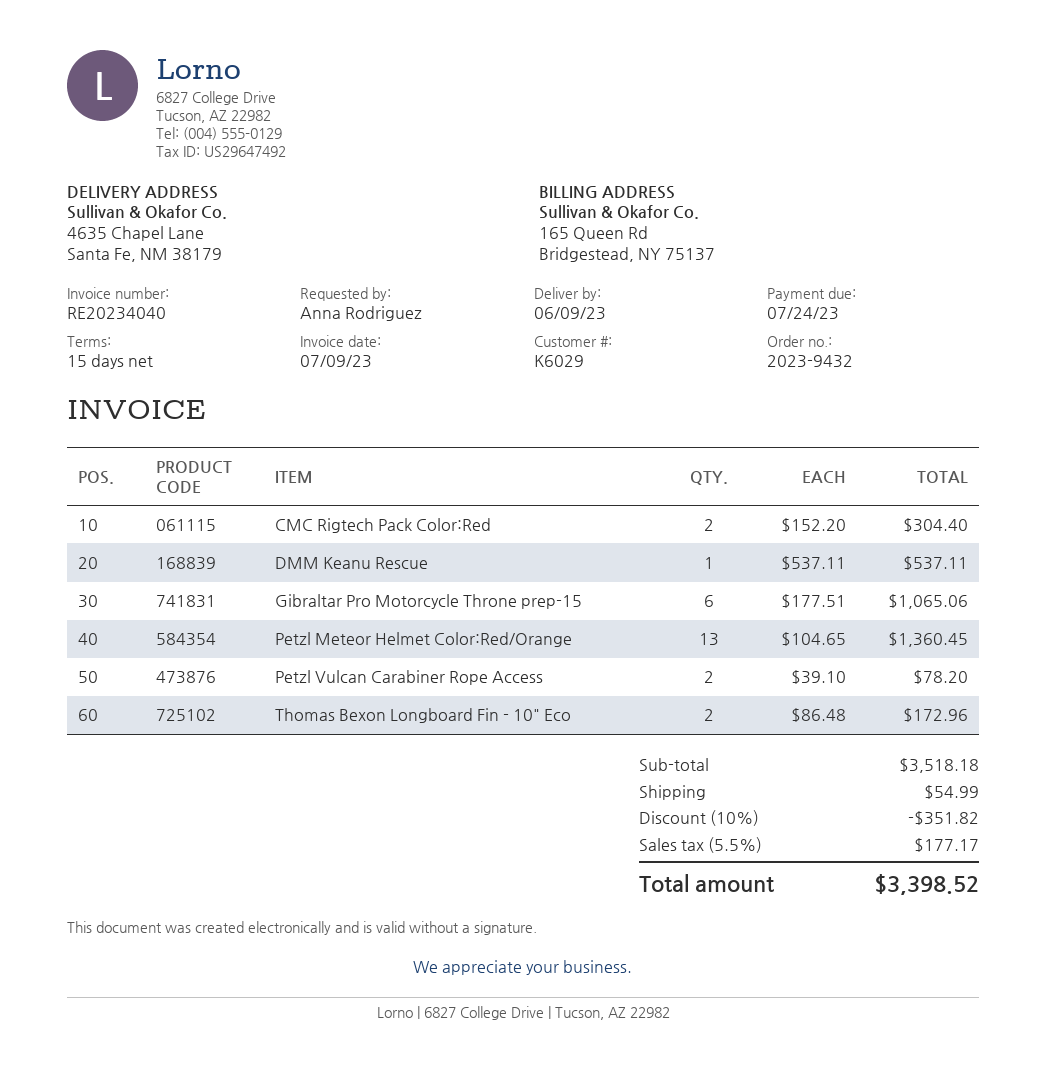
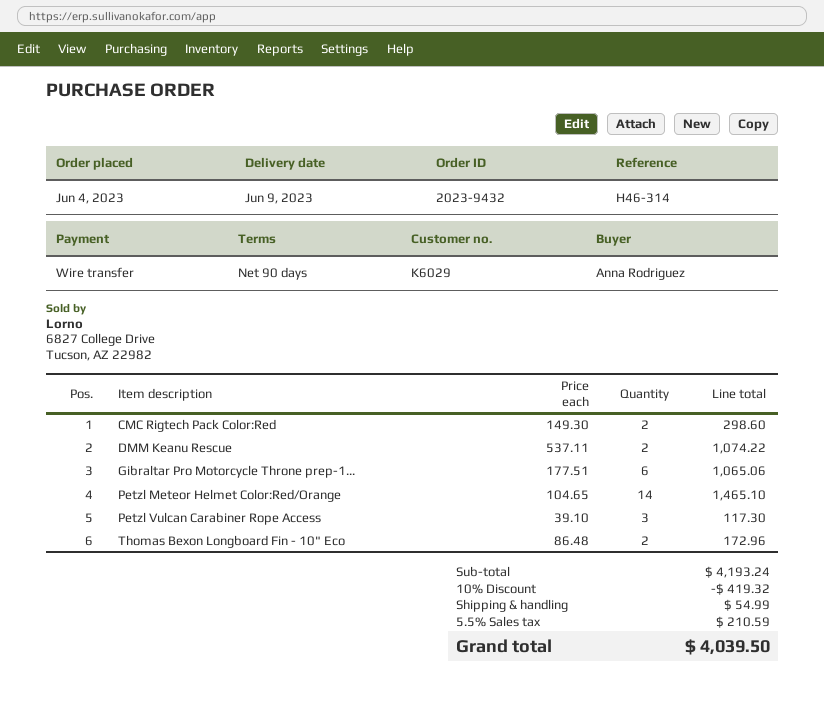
payment terms: 15 days -> 90 days
CMC Rigtech Pack Color:Red: 2 x 152.20 = 304.40 -> 2 x 149.30 = 298.60
DMM Keanu Rescue: 1 x 537.11 = 537.11 -> 2 x 537.11 = 1074.22
Petzl Meteor Helmet Color:Red/Orange: 13 x 104.65 = 1360.45 -> 14 x 104.65 = 1465.10
Petzl Vulcan Carabiner Rope Access: 2 x 39.10 = 78.20 -> 3 x 39.10 = 117.30
subtotal: 3518.18 -> 4193.24
discount: 10% = 351.82 -> 10% = 419.32
tax: 5.5% = 177.17 -> 5.5% = 210.59
total: 3398.52 -> 4039.50

